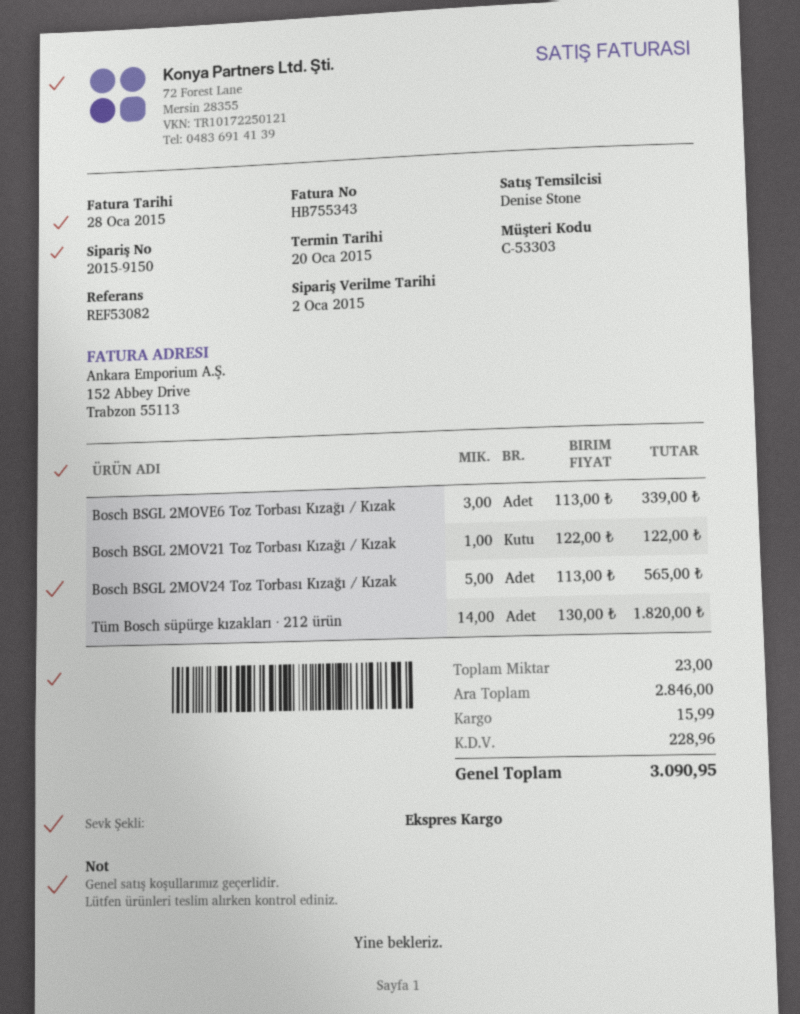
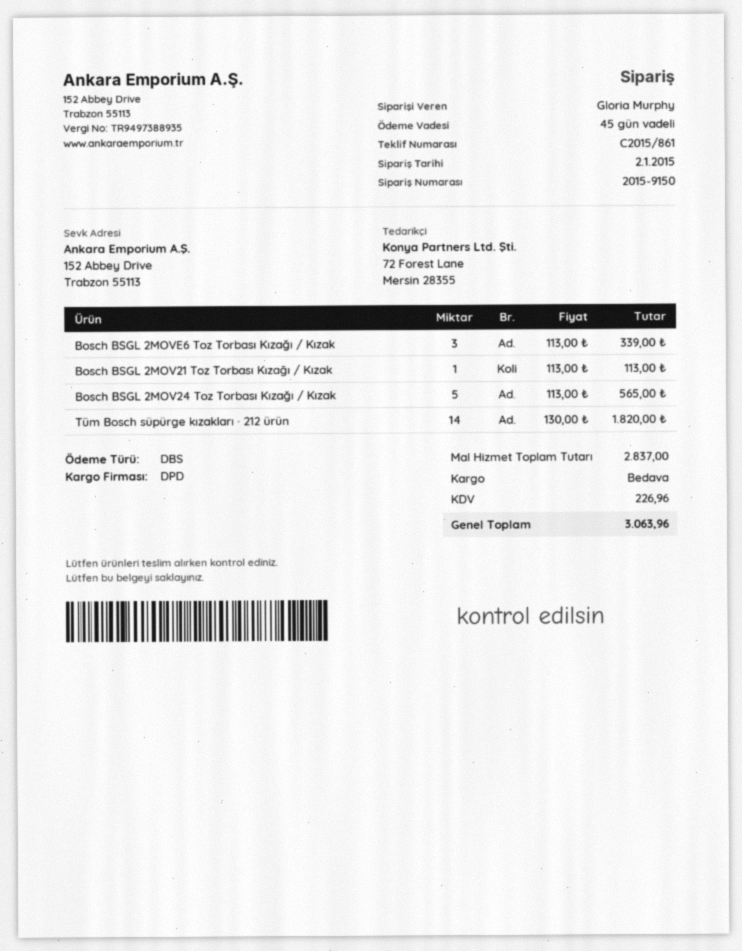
shipping method: express -> DPD
Bosch BSGL 2MOV21 Toz Torbası Kızağı / Kızak: 1 x 122.00 = 122.00 -> 1 x 113.00 = 113.00
subtotal: 2846.00 -> 2837.00
shipping: 15.99 -> 0.00
tax: 228.96 -> 226.96
total: 3090.95 -> 3063.96

